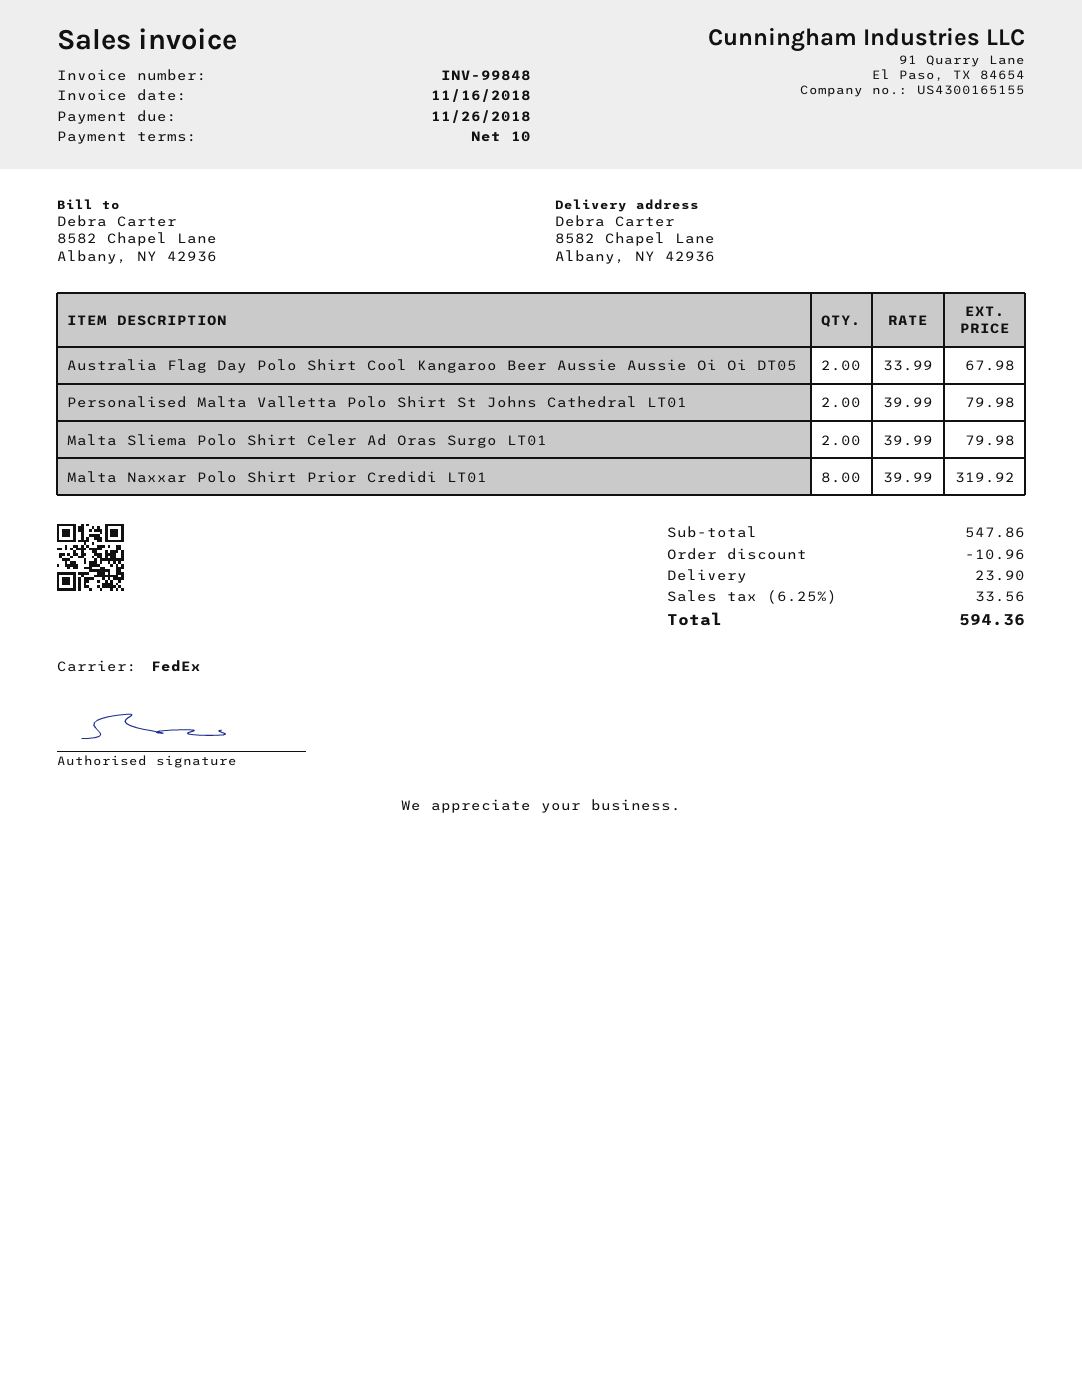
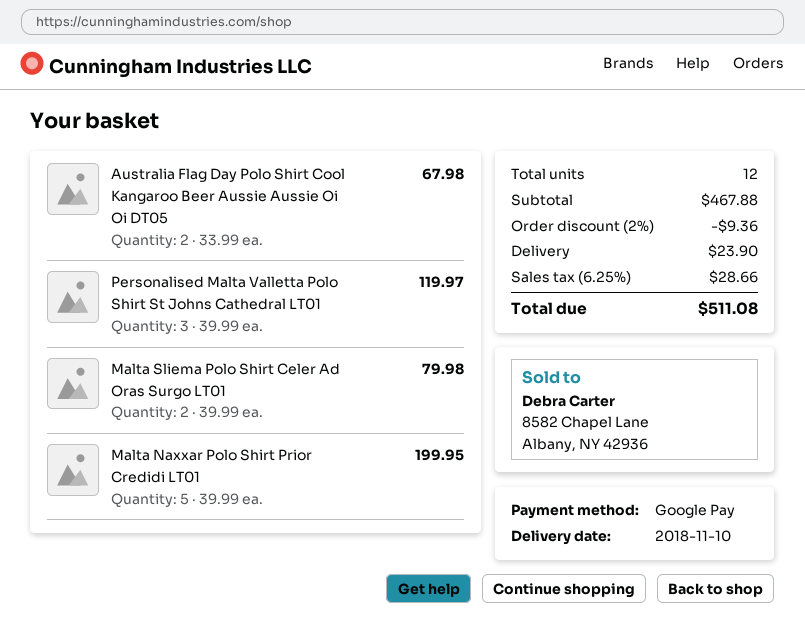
Personalised Malta Valletta Polo Shirt St Johns Cathedral LT01: 2 x 39.99 = 79.98 -> 3 x 39.99 = 119.97
Malta Naxxar Polo Shirt Prior Credidi LT01: 8 x 39.99 = 319.92 -> 5 x 39.99 = 199.95
subtotal: 547.86 -> 467.88
discount: 10.96 -> 9.36
tax: 6.25% = 33.56 -> 6.25% = 28.66
total: 594.36 -> 511.08

